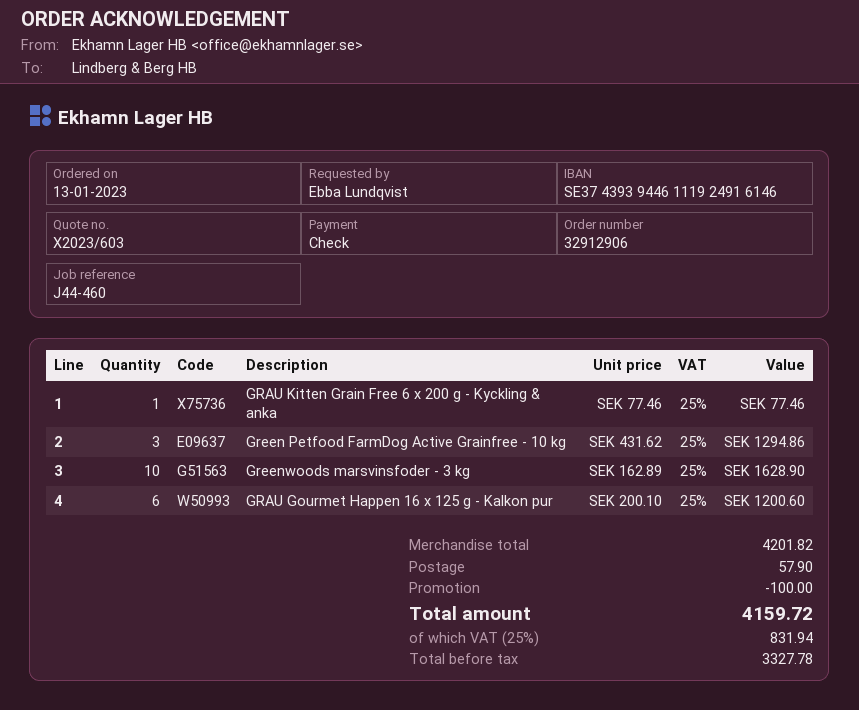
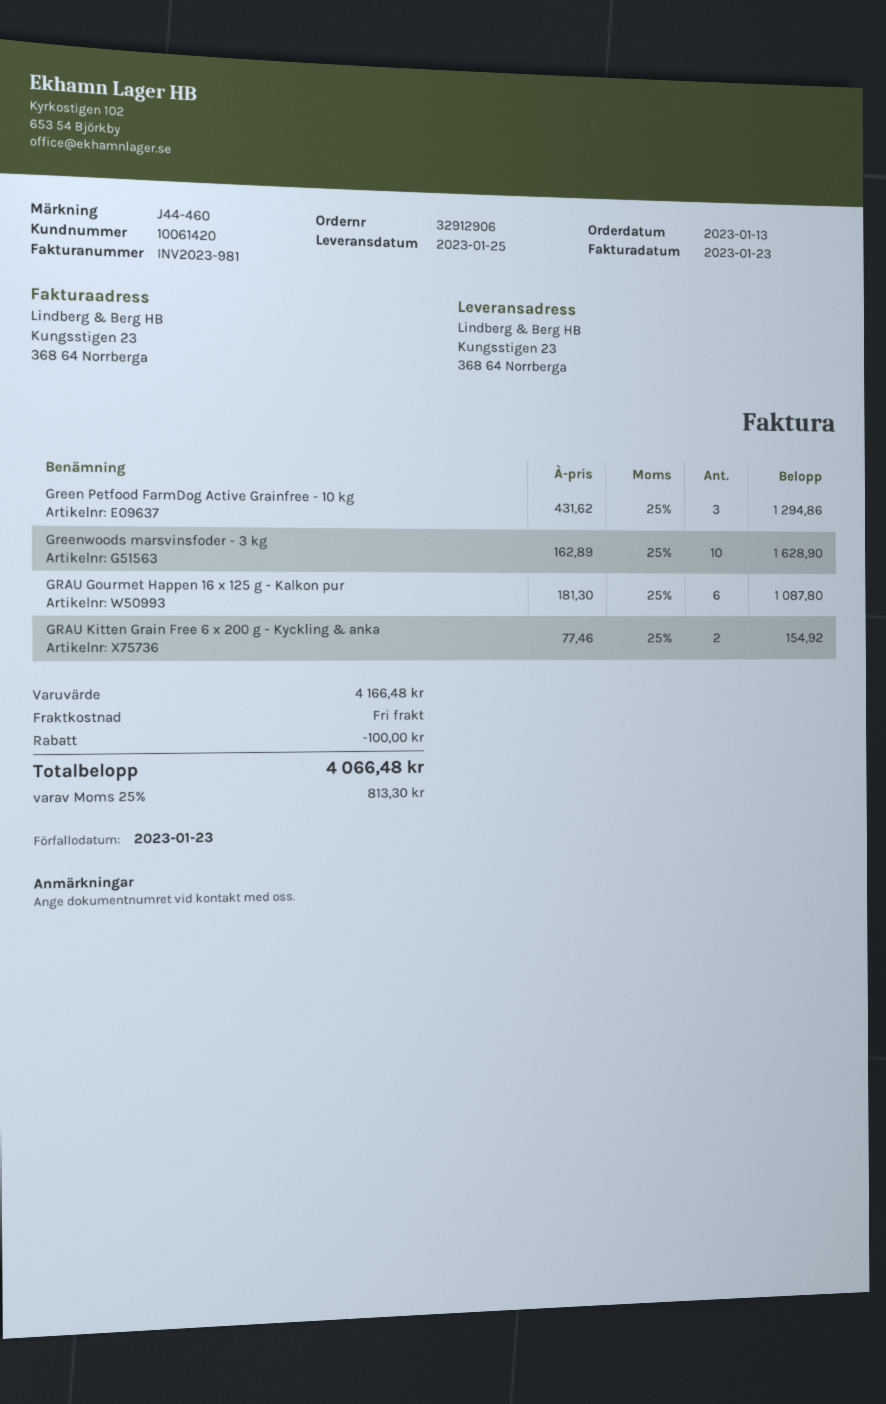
GRAU Kitten Grain Free 6 x 200 g - Kyckling & anka: 1 x 77.46 = 77.46 -> 2 x 77.46 = 154.92
GRAU Gourmet Happen 16 x 125 g - Kalkon pur: 6 x 200.10 = 1200.60 -> 6 x 181.30 = 1087.80
subtotal: 4201.82 -> 4166.48
shipping: 57.90 -> 0.00
tax: 25% = 831.94 -> 25% = 813.30
total: 4159.72 -> 4066.48

